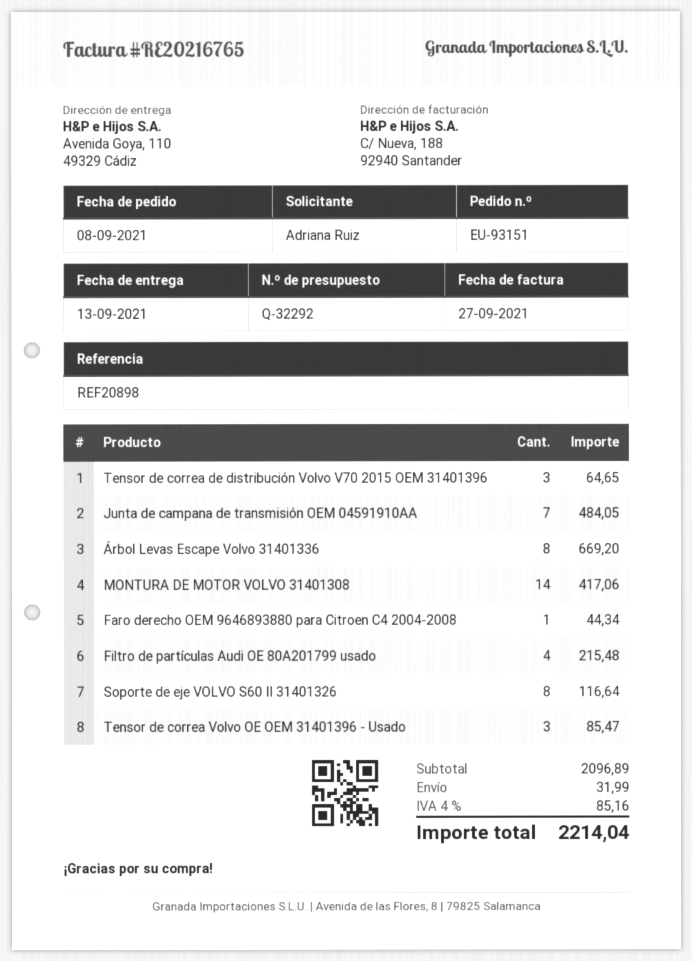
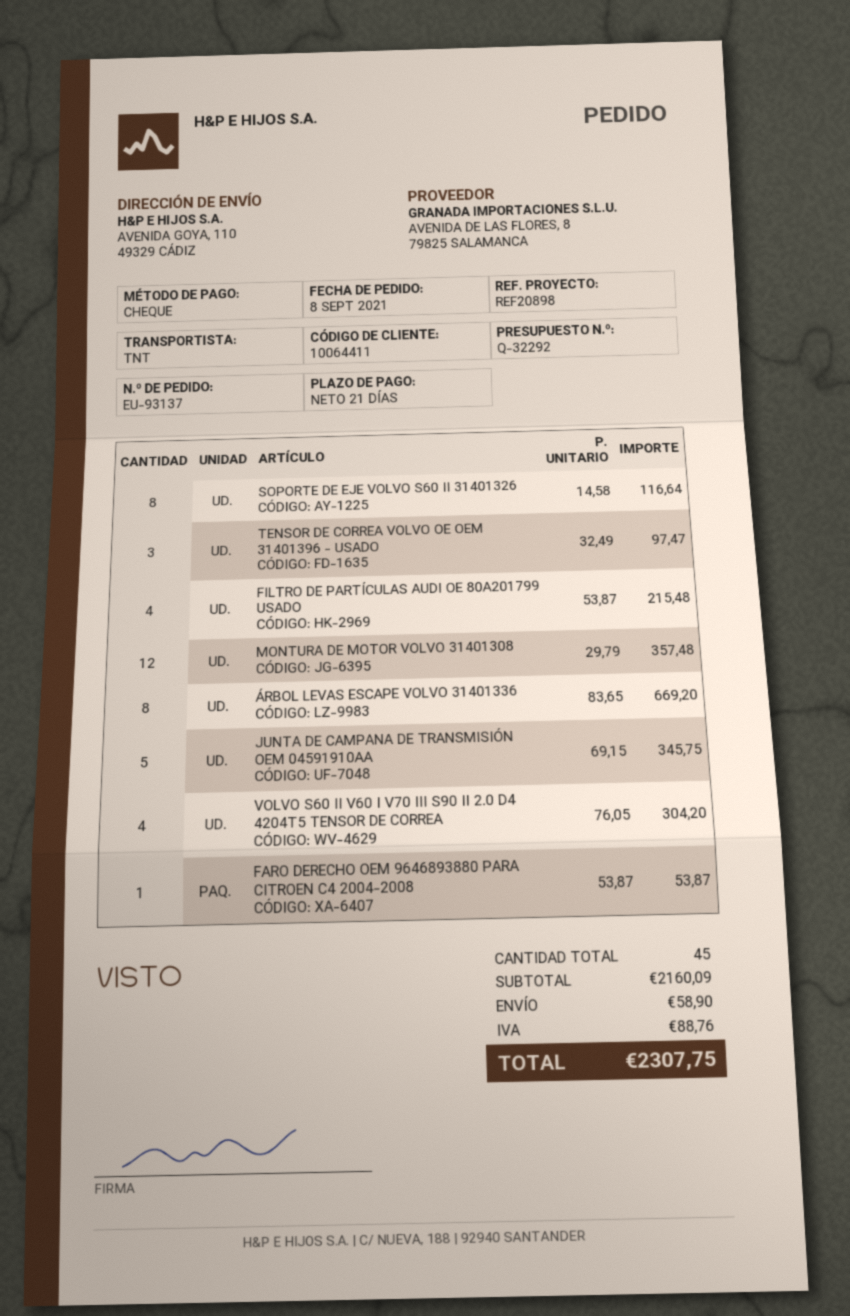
order number: EU-93151 -> EU-93137
Tensor de correa de distribución Volvo V70 2015 OEM 31401396: 3 for 64.65 -> none
Junta de campana de transmisión OEM 04591910AA: 7 for 484.05 -> 5 for 345.75
MONTURA DE MOTOR VOLVO 31401308: 14 for 417.06 -> 12 for 357.48
Faro derecho OEM 9646893880 para Citroen C4 2004-2008: 1 for 44.34 -> 1 for 53.87
Tensor de correa Volvo OE OEM 31401396 - Usado: 3 for 85.47 -> 3 for 97.47
VOLVO S60 II V60 I V70 III S90 II 2.0 D4 4204T5 TENSOR DE CORREA: none -> 4 for 304.20
subtotal: 2096.89 -> 2160.09
shipping: 31.99 -> 58.90
tax: 85.16 -> 88.76
total: 2214.04 -> 2307.75

